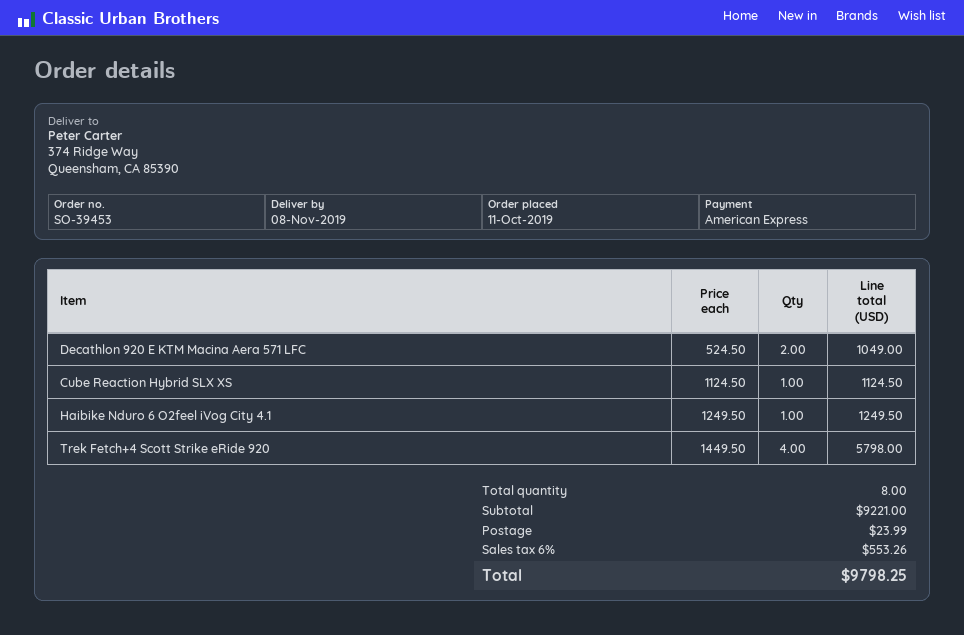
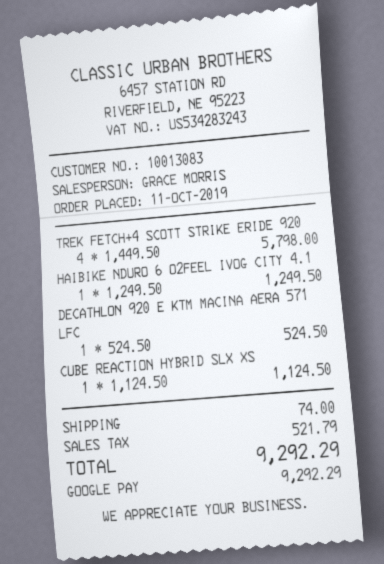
payment method: American Express -> Google Pay
Decathlon 920 E KTM Macina Aera 571 LFC: 2 x 524.50 = 1049.00 -> 1 x 524.50 = 524.50
shipping: 23.99 -> 74.00
tax: 553.26 -> 521.79
total: 9798.25 -> 9292.29

